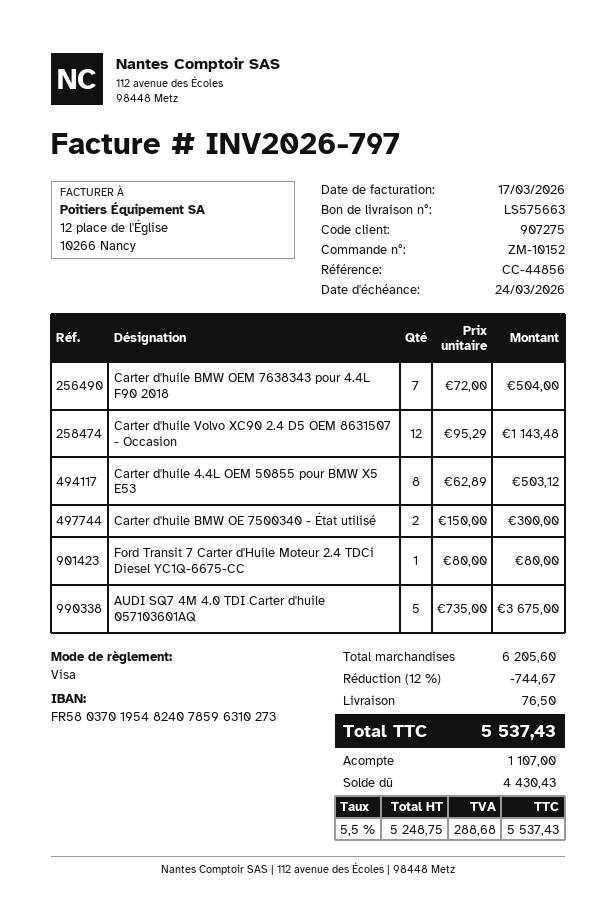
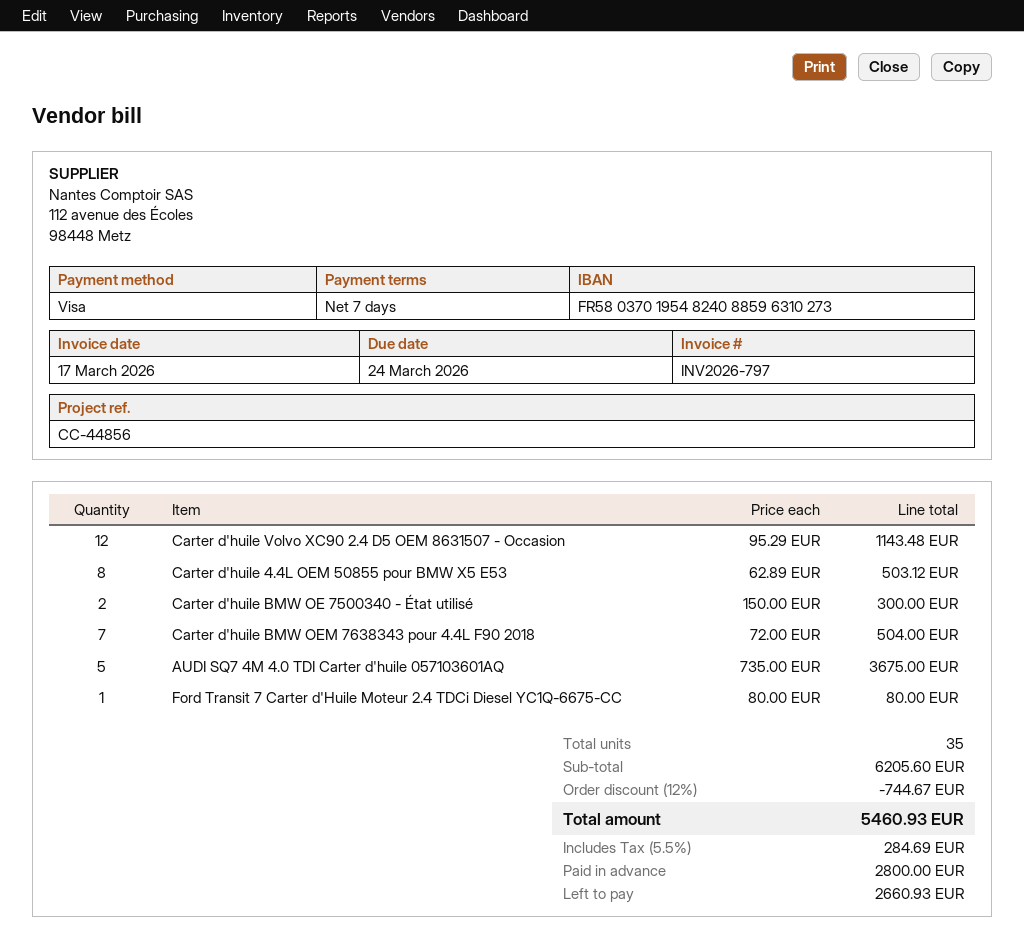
bank account: FR5803701954824078596310273 -> FR5803701954824088596310273
shipping: 76.50 -> none
tax: 5.5% = 288.68 -> 5.5% = 284.69
total: 5537.43 -> 5460.93
deposit: 1107.00 -> 2800.00
balance: 4430.43 -> 2660.93

